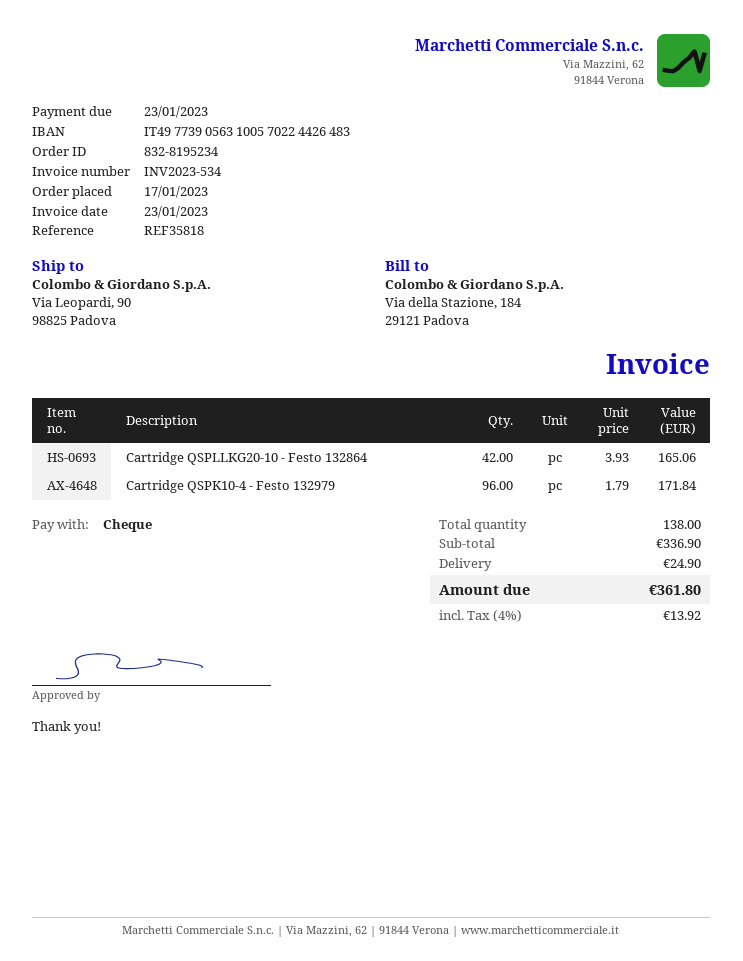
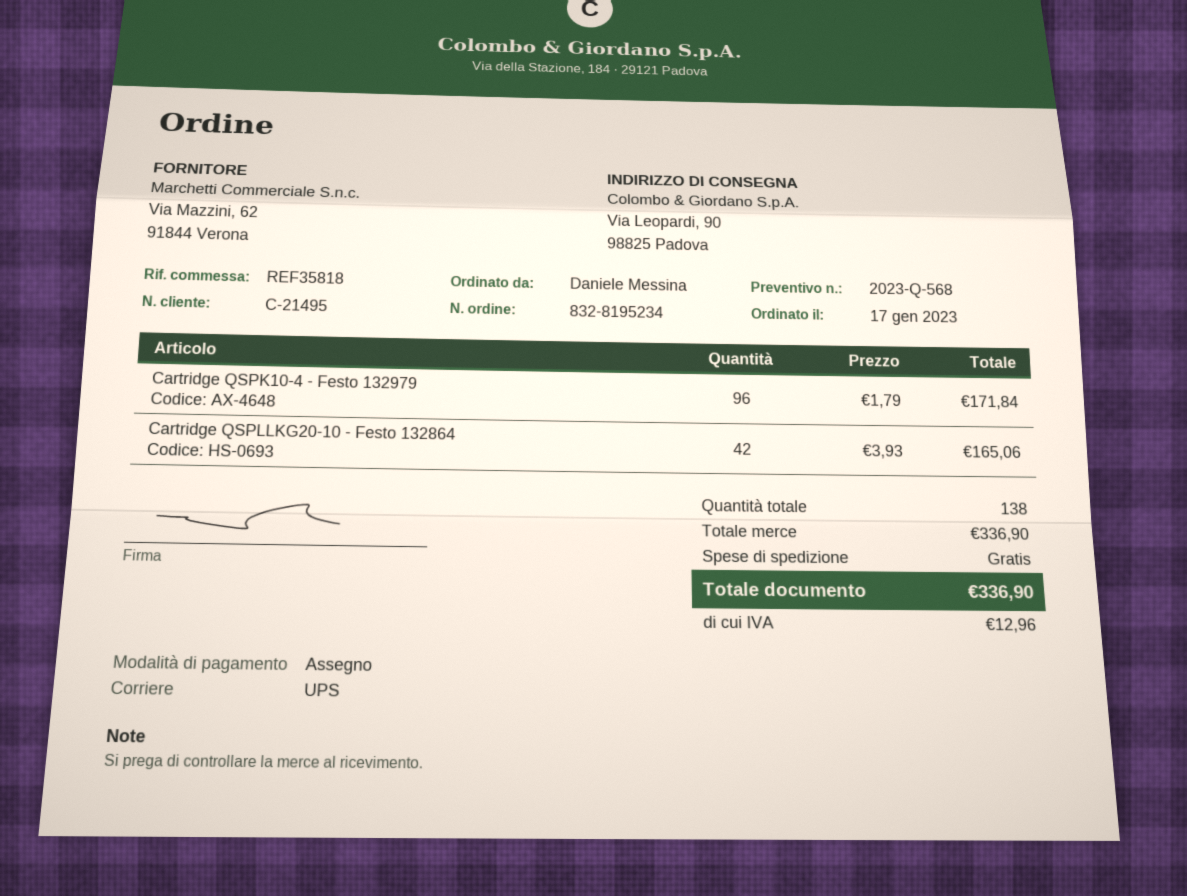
shipping: 24.90 -> 0.00
tax: 13.92 -> 12.96
total: 361.80 -> 336.90

